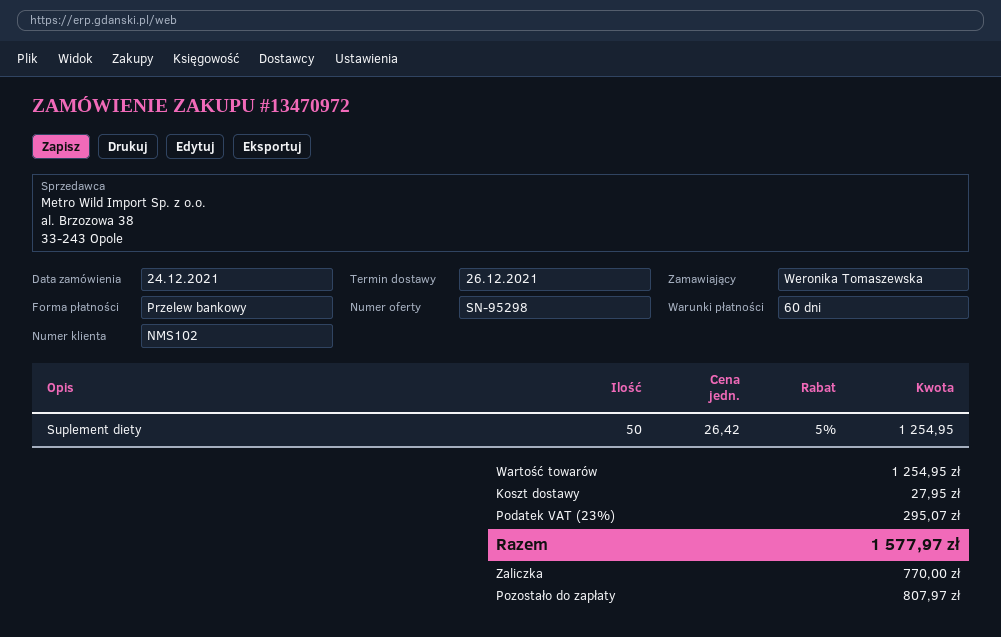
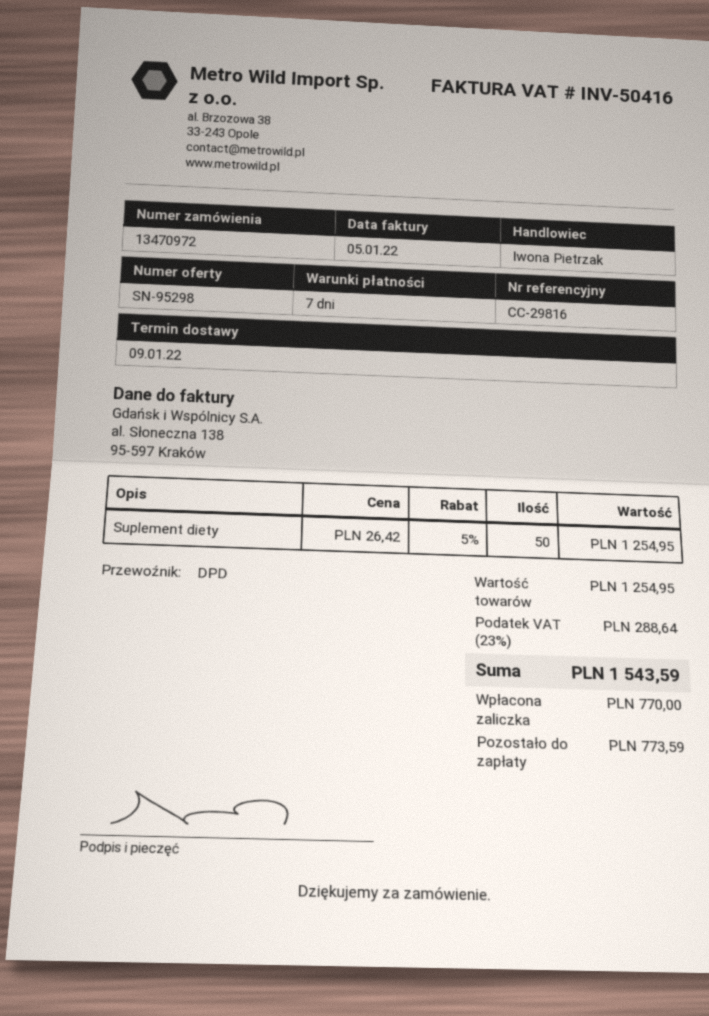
delivery date: 2021-12-26 -> 2022-01-09
payment terms: 60 days -> 7 days
shipping: 27.95 -> none
tax: 23% = 295.07 -> 23% = 288.64
total: 1577.97 -> 1543.59
balance: 807.97 -> 773.59

